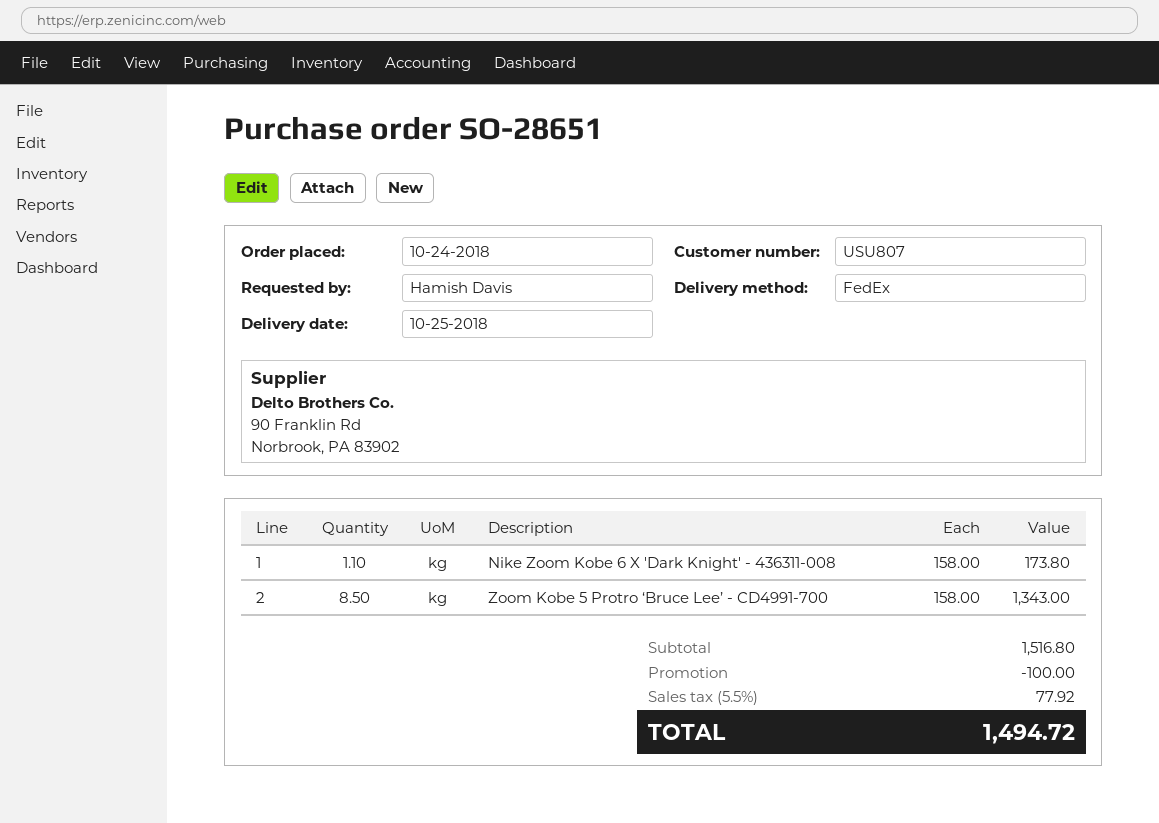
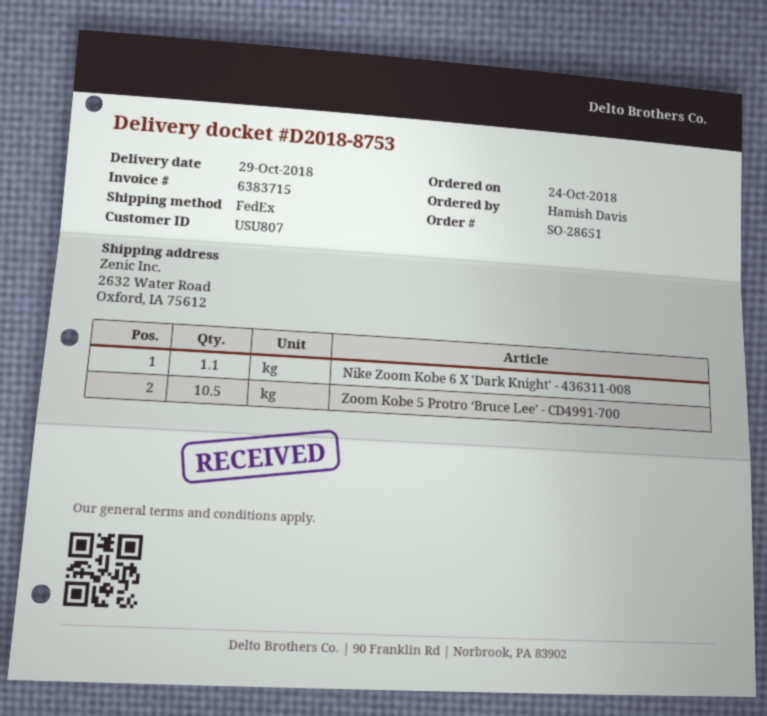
delivery date: 2018-10-25 -> 2018-10-29
Zoom Kobe 5 Protro ‘Bruce Lee’ - CD4991-700: 8.5 -> 10.5

